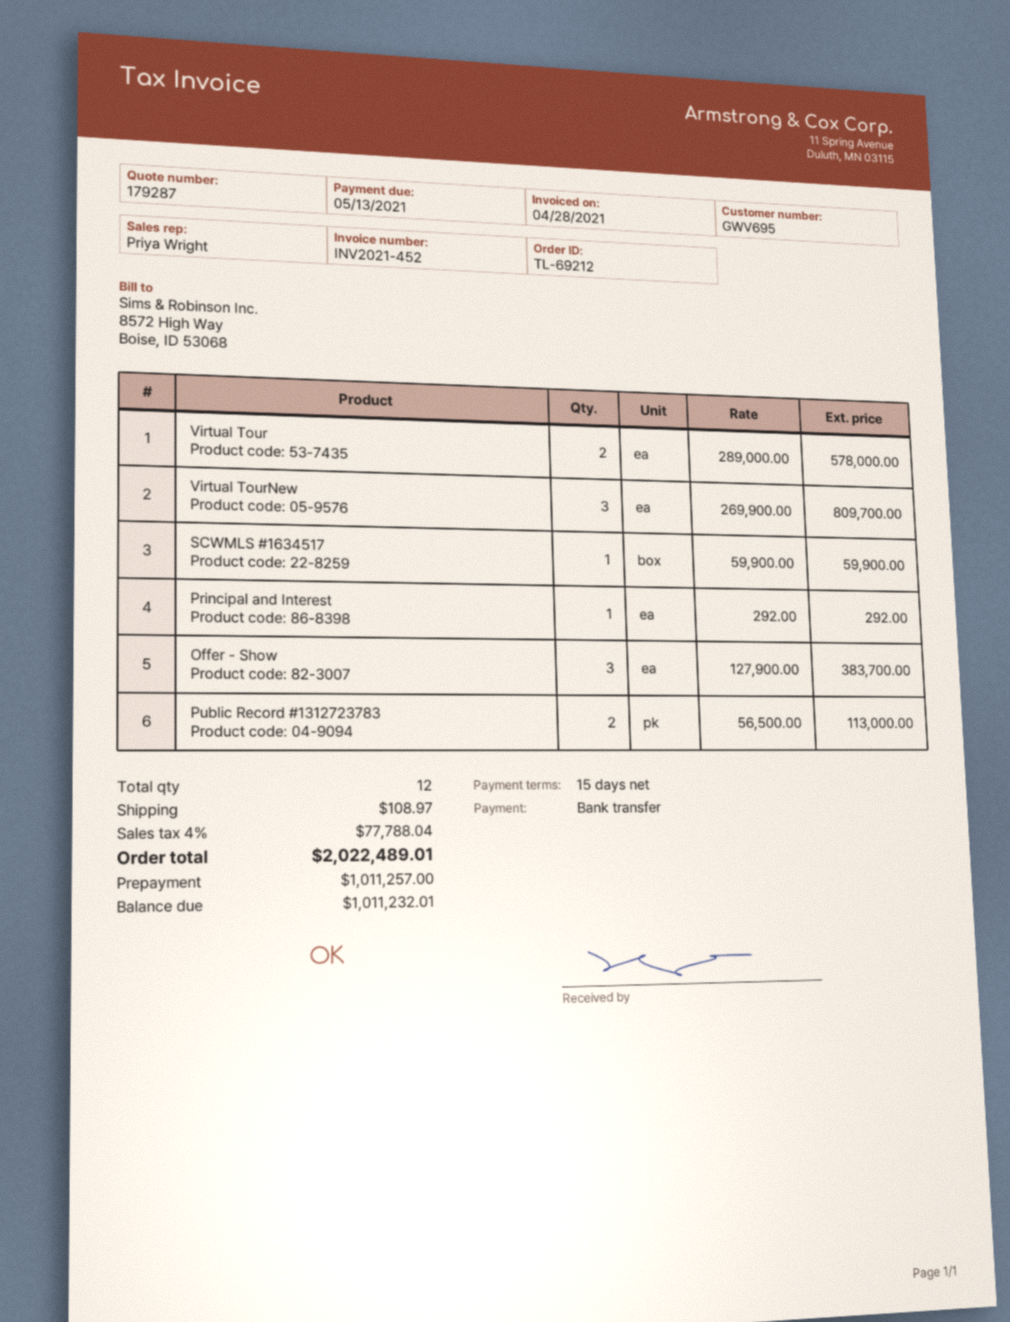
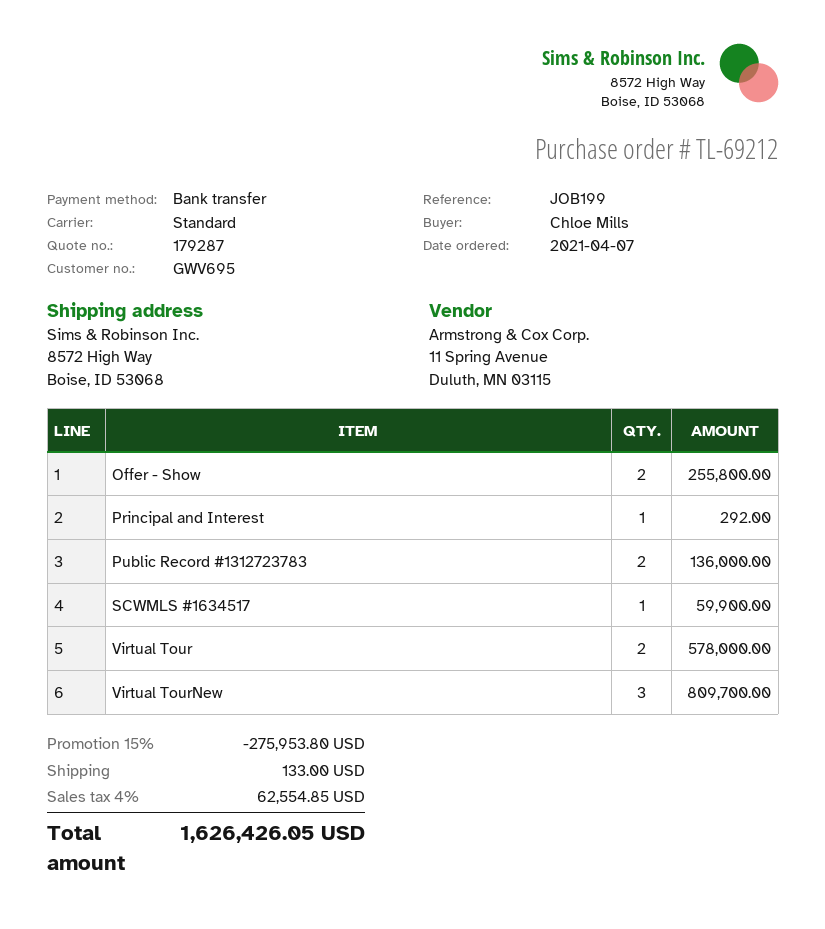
Offer - Show: 3 for 383700.00 -> 2 for 255800.00
Public Record #1312723783: 2 for 113000.00 -> 2 for 136000.00
discount: none -> 15% = 275953.80
shipping: 108.97 -> 133.00
tax: 4% = 77788.04 -> 4% = 62554.85
total: 2022489.01 -> 1626426.05

